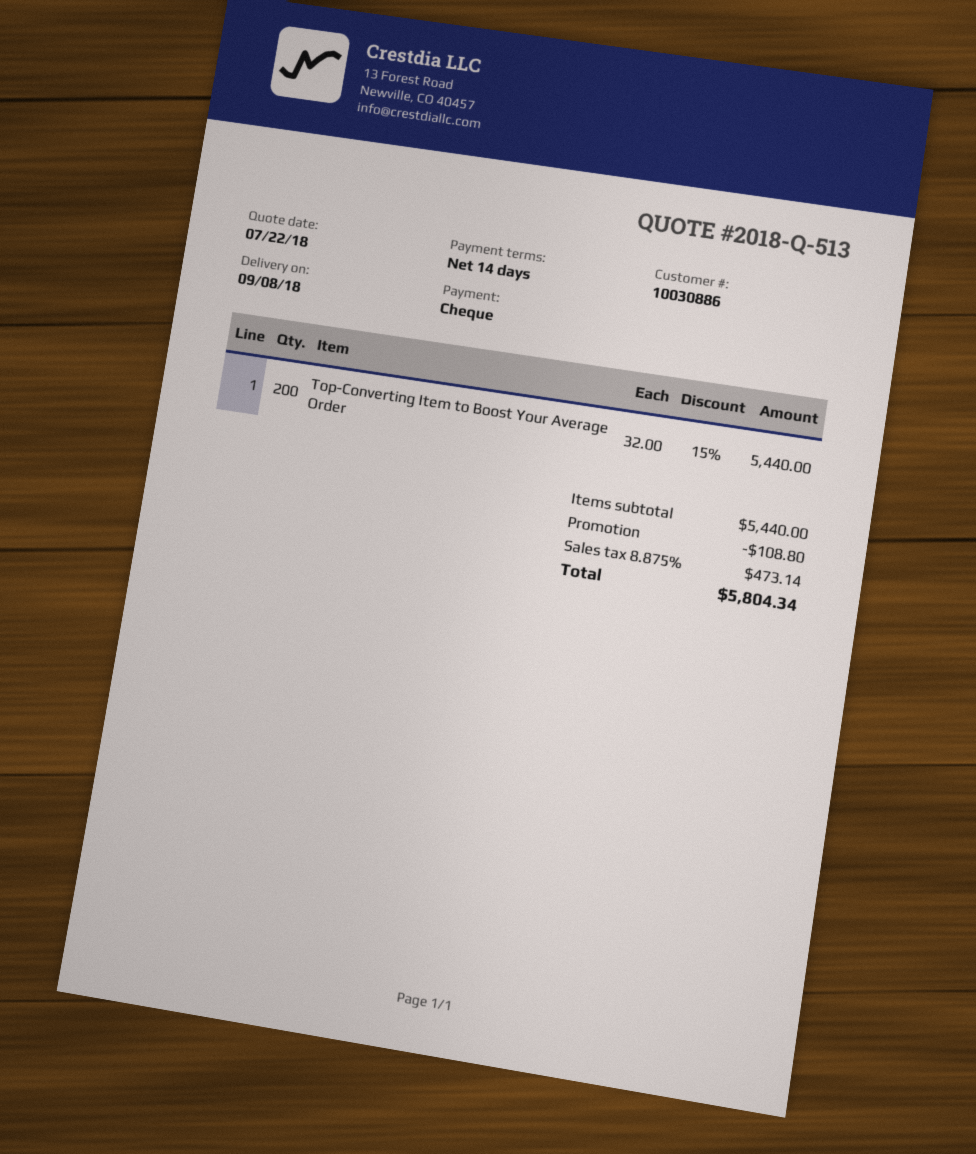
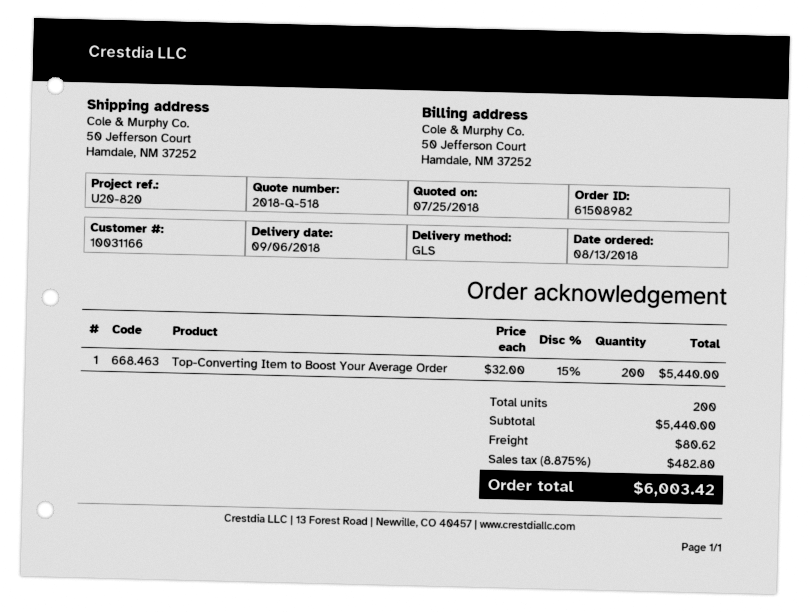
quote number: 2018-Q-513 -> 2018-Q-518
quote date: 2018-07-22 -> 2018-07-25
delivery date: 2018-09-08 -> 2018-09-06
customer number: 10030886 -> 10031166
discount: 108.80 -> none
shipping: none -> 80.62
tax: 8.875% = 473.14 -> 8.875% = 482.80
total: 5804.34 -> 6003.42

